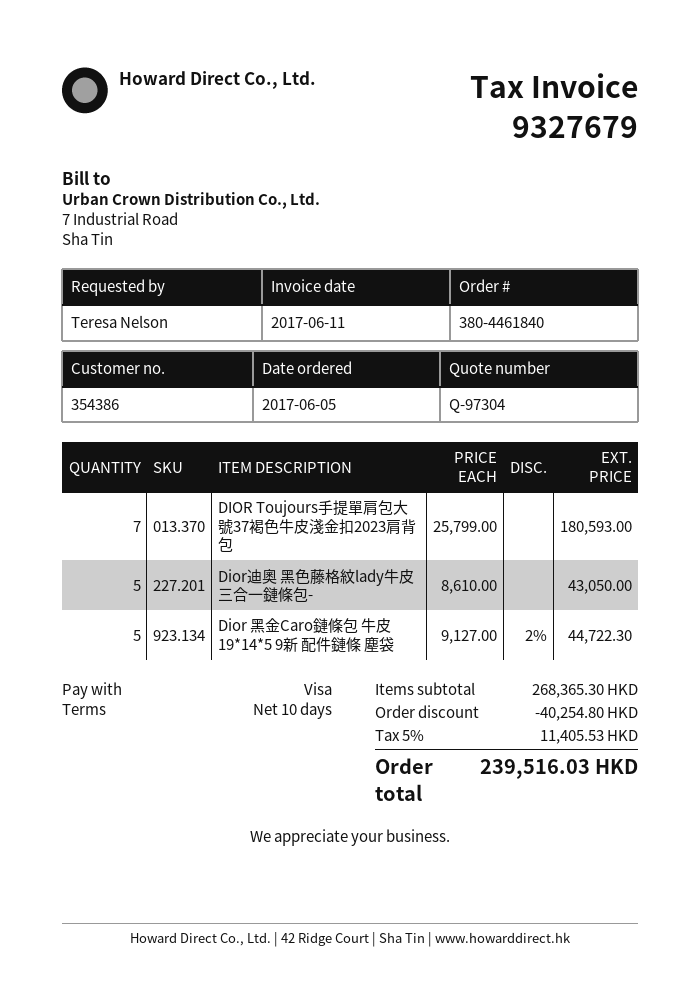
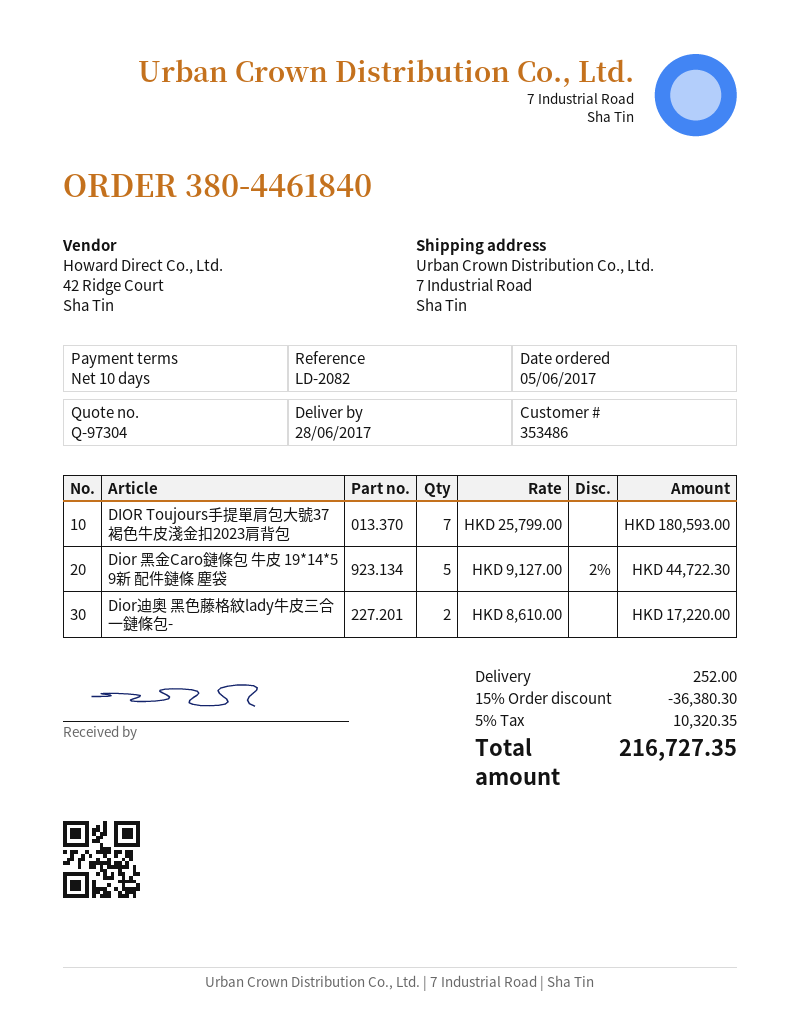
customer number: 354386 -> 353486
Dior迪奧 黑色藤格紋lady牛皮三合一鏈條包-: 5 x 8610.00 = 43050.00 -> 2 x 8610.00 = 17220.00
discount: 40254.80 -> 36380.30
shipping: none -> 252.00
tax: 5% = 11405.53 -> 5% = 10320.35
total: 239516.03 -> 216727.35

